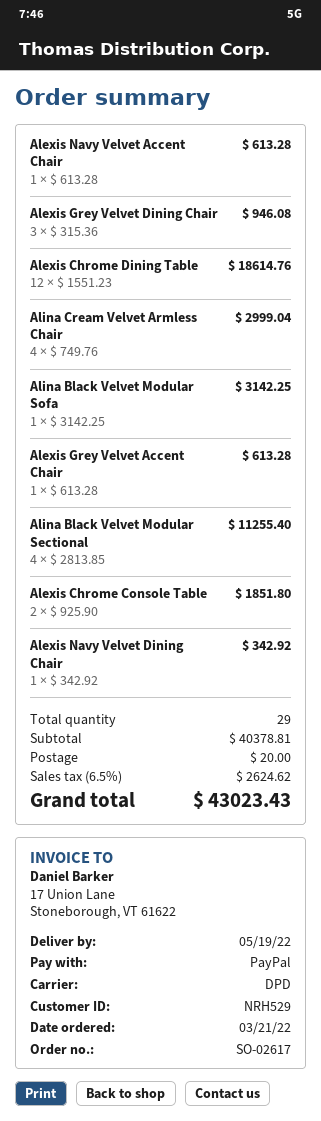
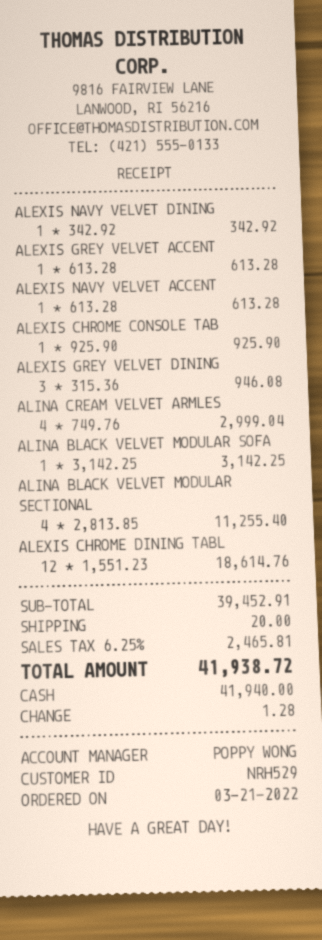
payment method: PayPal -> cash
Alexis Chrome Console Table: 2 x 925.90 = 1851.80 -> 1 x 925.90 = 925.90
subtotal: 40378.81 -> 39452.91
tax: 6.5% = 2624.62 -> 6.25% = 2465.81
total: 43023.43 -> 41938.72

